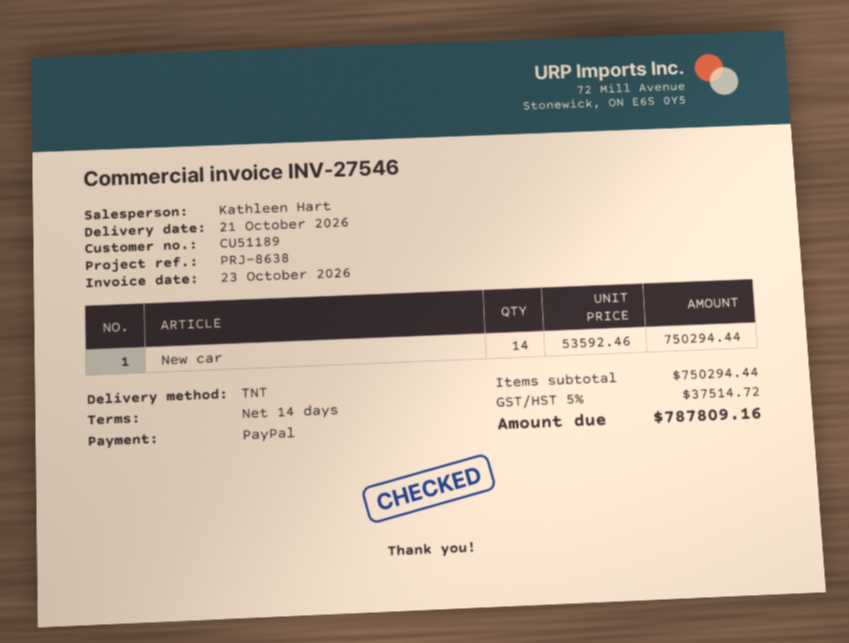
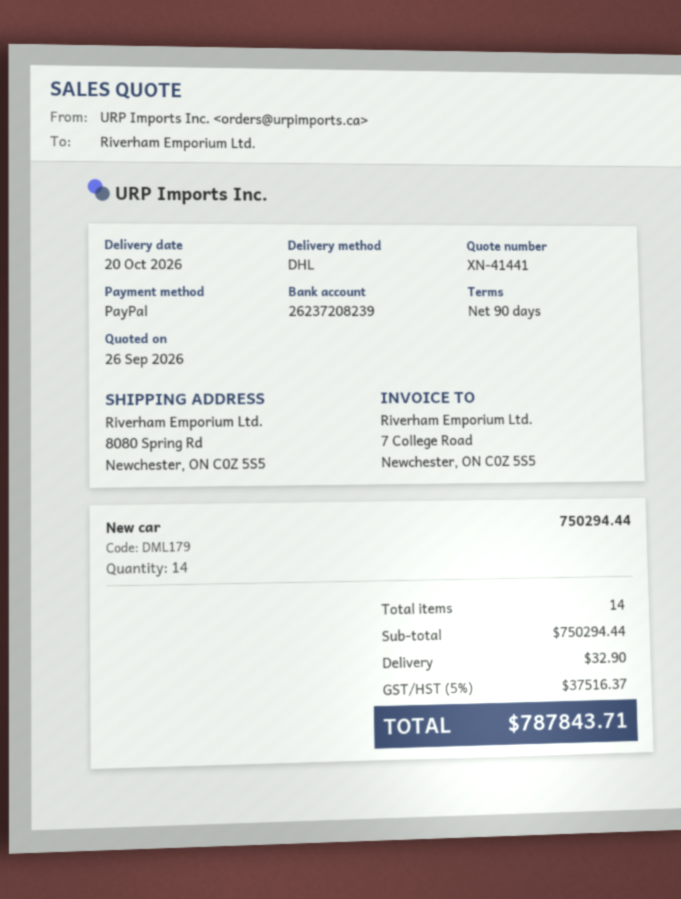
delivery date: 2026-10-21 -> 2026-10-20
payment terms: 14 days -> 90 days
shipping method: TNT -> DHL
shipping: none -> 32.90
tax: 5% = 37514.72 -> 5% = 37516.37
total: 787809.16 -> 787843.71

